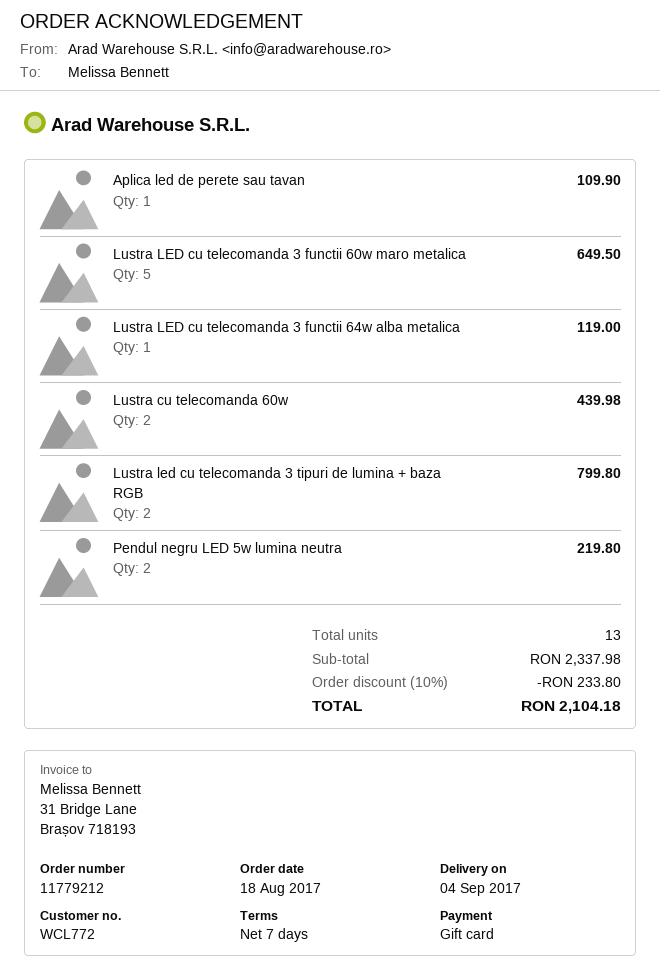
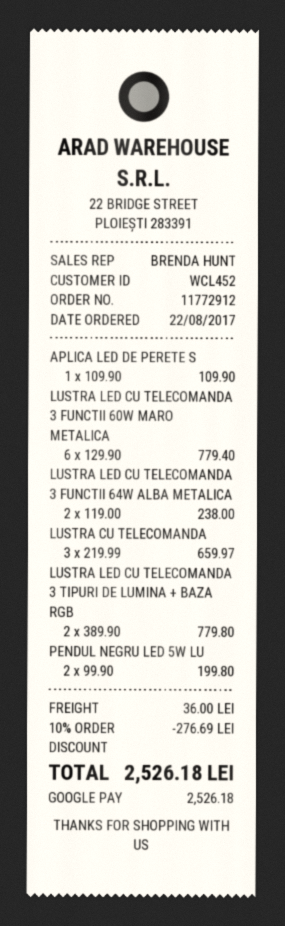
order number: 11779212 -> 11772912
order date: 2017-08-18 -> 2017-08-22
customer number: WCL772 -> WCL452
payment method: gift card -> Google Pay
Lustra LED cu telecomanda 3 functii 60w maro metalica: 5 for 649.50 -> 6 for 779.40
Lustra LED cu telecomanda 3 functii 64w alba metalica: 1 for 119.00 -> 2 for 238.00
Lustra cu telecomanda 60w: 2 for 439.98 -> 3 for 659.97
Lustra led cu telecomanda 3 tipuri de lumina + baza RGB: 2 for 799.80 -> 2 for 779.80
Pendul negru LED 5w lumina neutra: 2 for 219.80 -> 2 for 199.80
discount: 10% = 233.80 -> 10% = 276.69
shipping: none -> 36.00
total: 2104.18 -> 2526.18

